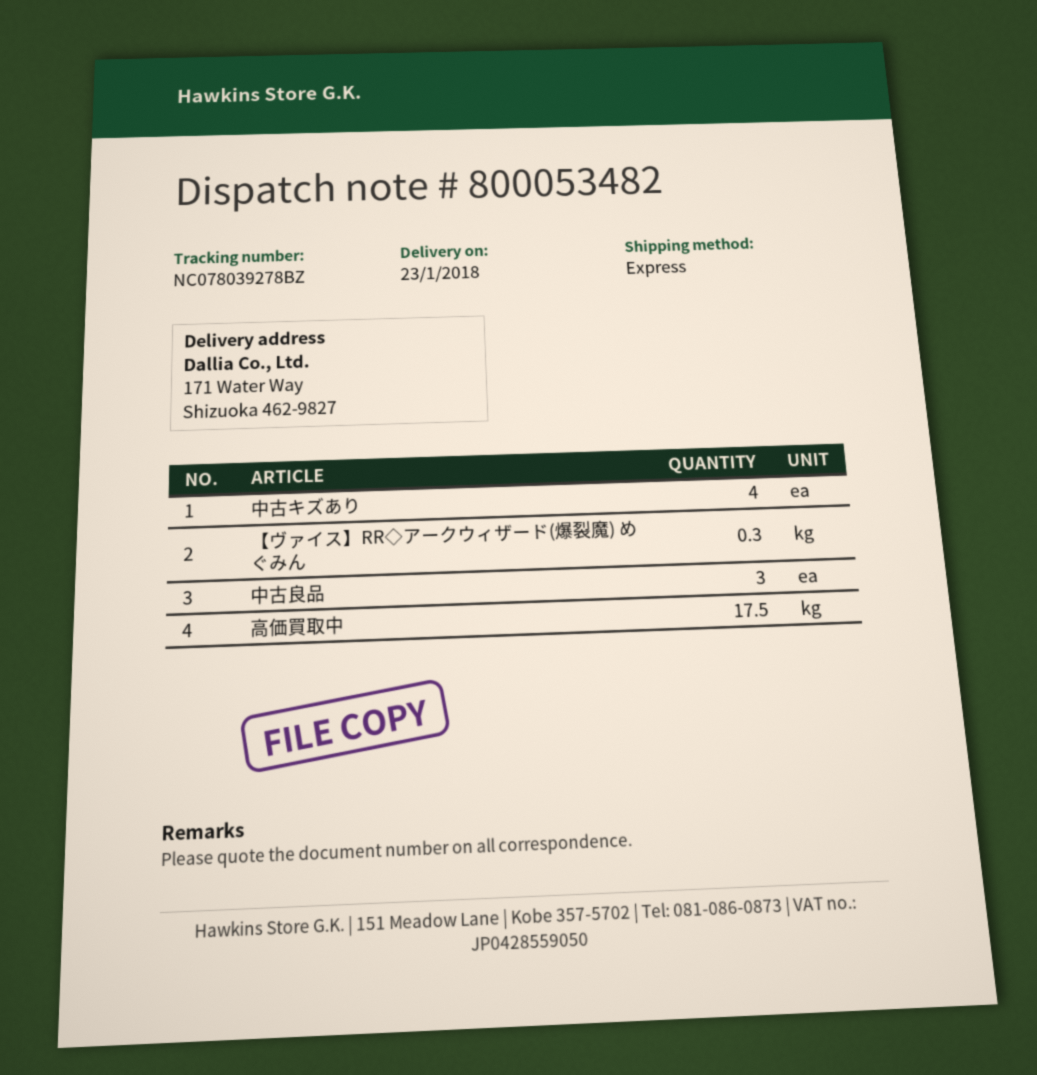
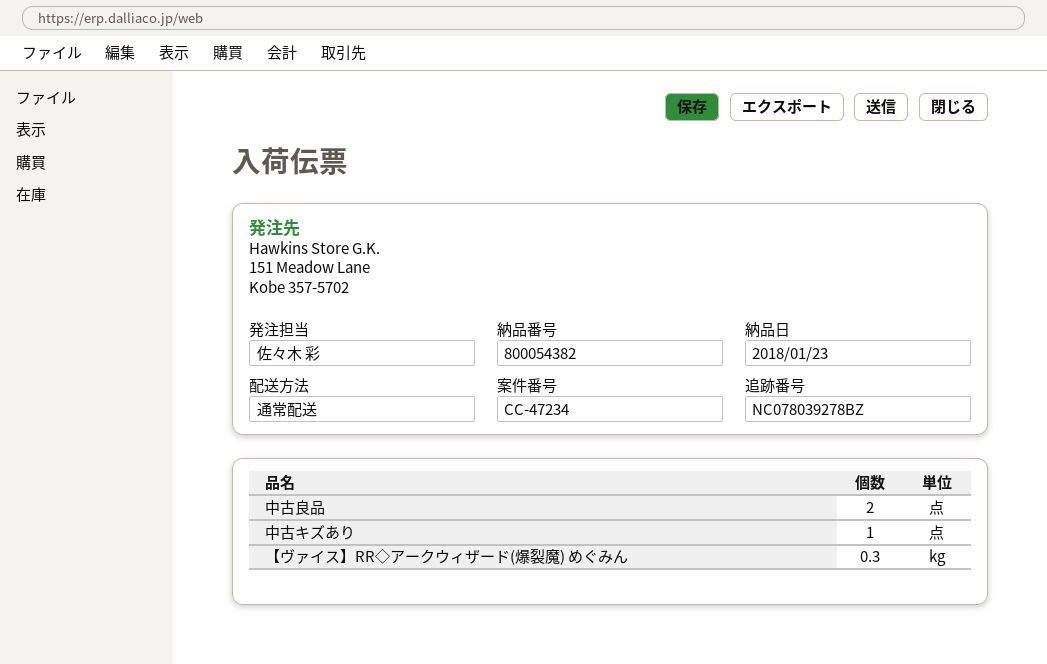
delivery note number: 800053482 -> 800054382
shipping method: express -> standard
中古キズあり: 4 -> 1
中古良品: 3 -> 2
高価買取中: 17.5 -> none

